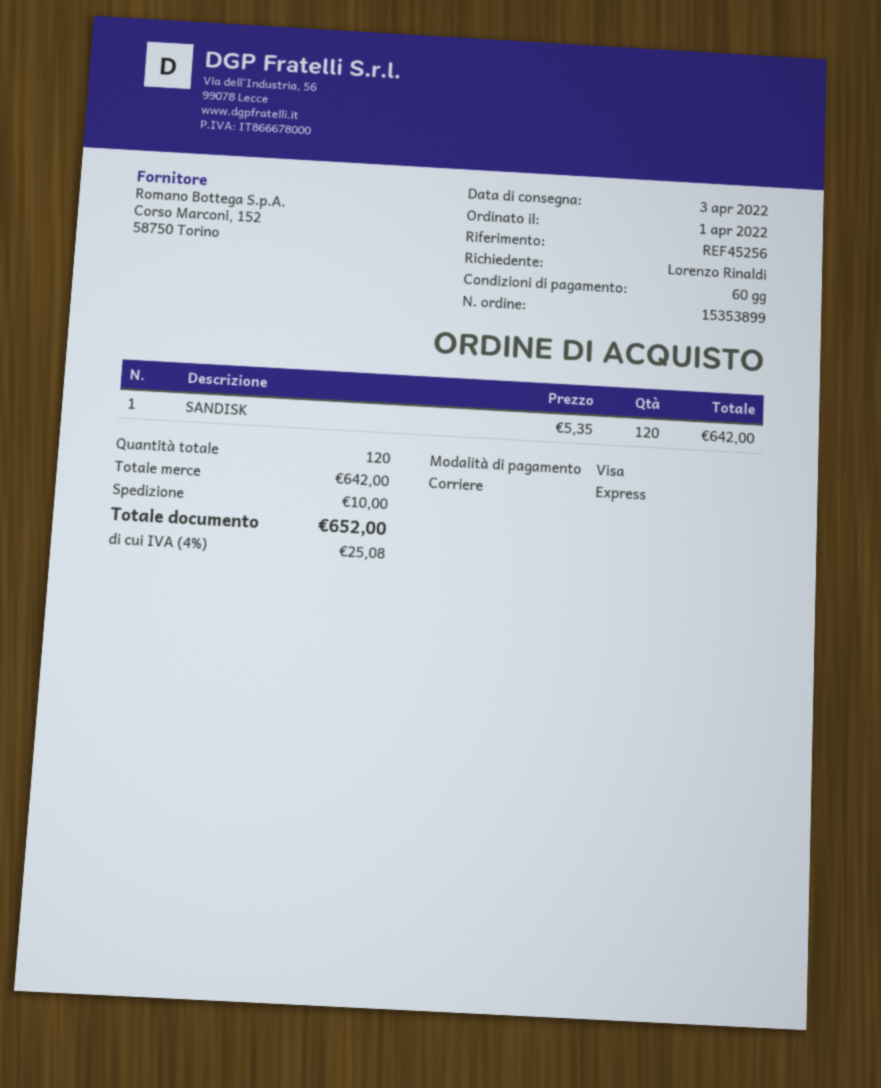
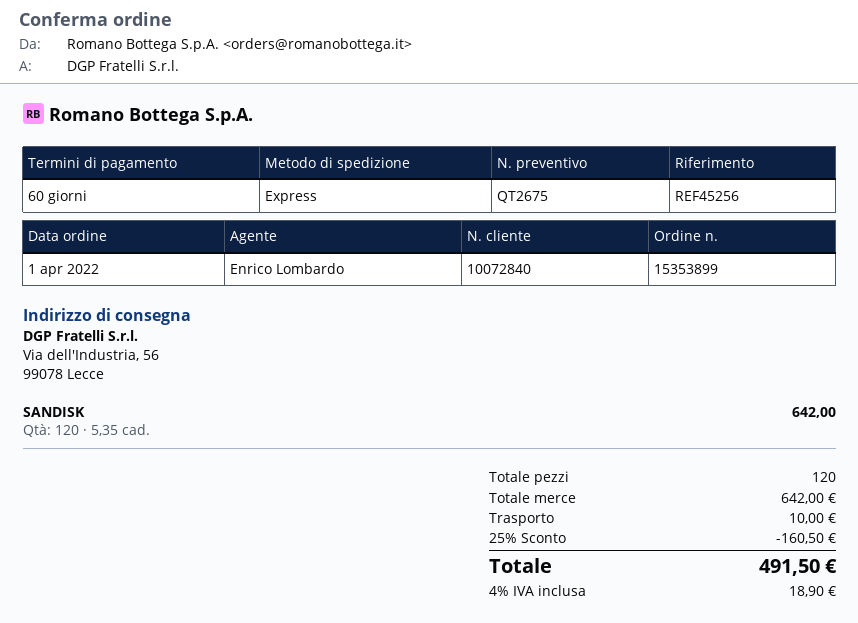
discount: none -> 25% = 160.50
tax: 4% = 25.08 -> 4% = 18.90
total: 652.00 -> 491.50

